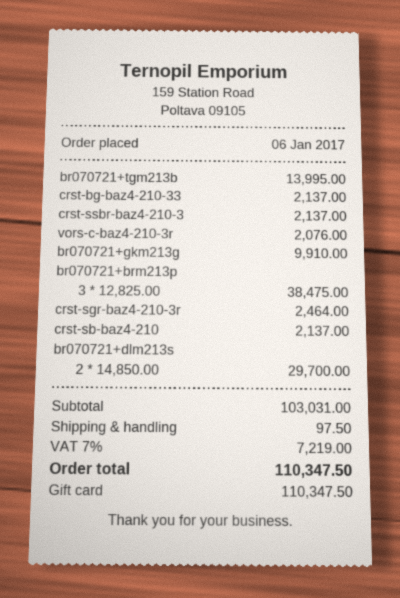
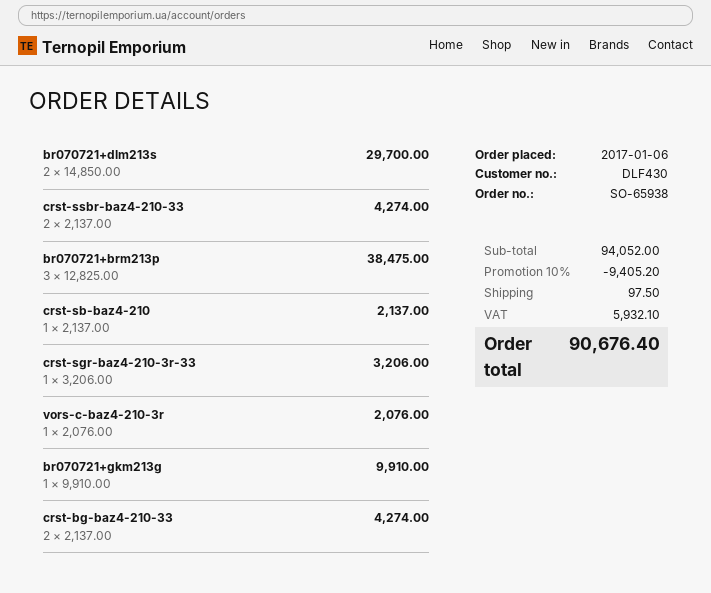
br070721+tgm213b: 1 x 13995.00 = 13995.00 -> none
crst-bg-baz4-210-33: 1 x 2137.00 = 2137.00 -> 2 x 2137.00 = 4274.00
crst-ssbr-baz4-210-3: 1 x 2137.00 = 2137.00 -> 2 x 2137.00 = 4274.00
crst-sgr-baz4-210-3r: 1 x 2464.00 = 2464.00 -> 1 x 3206.00 = 3206.00
subtotal: 103031.00 -> 94052.00
discount: none -> 10% = 9405.20
tax: 7219.00 -> 5932.10
total: 110347.50 -> 90676.40

